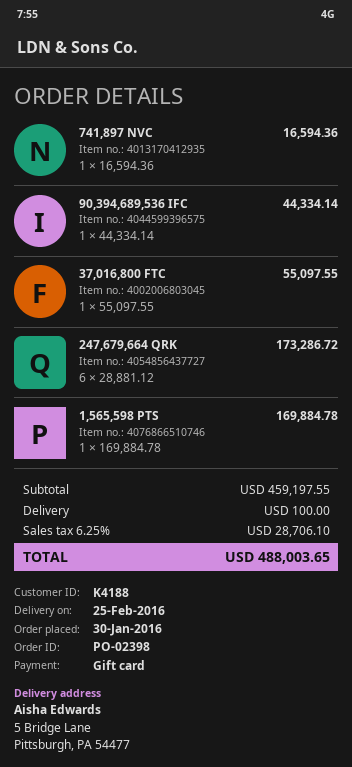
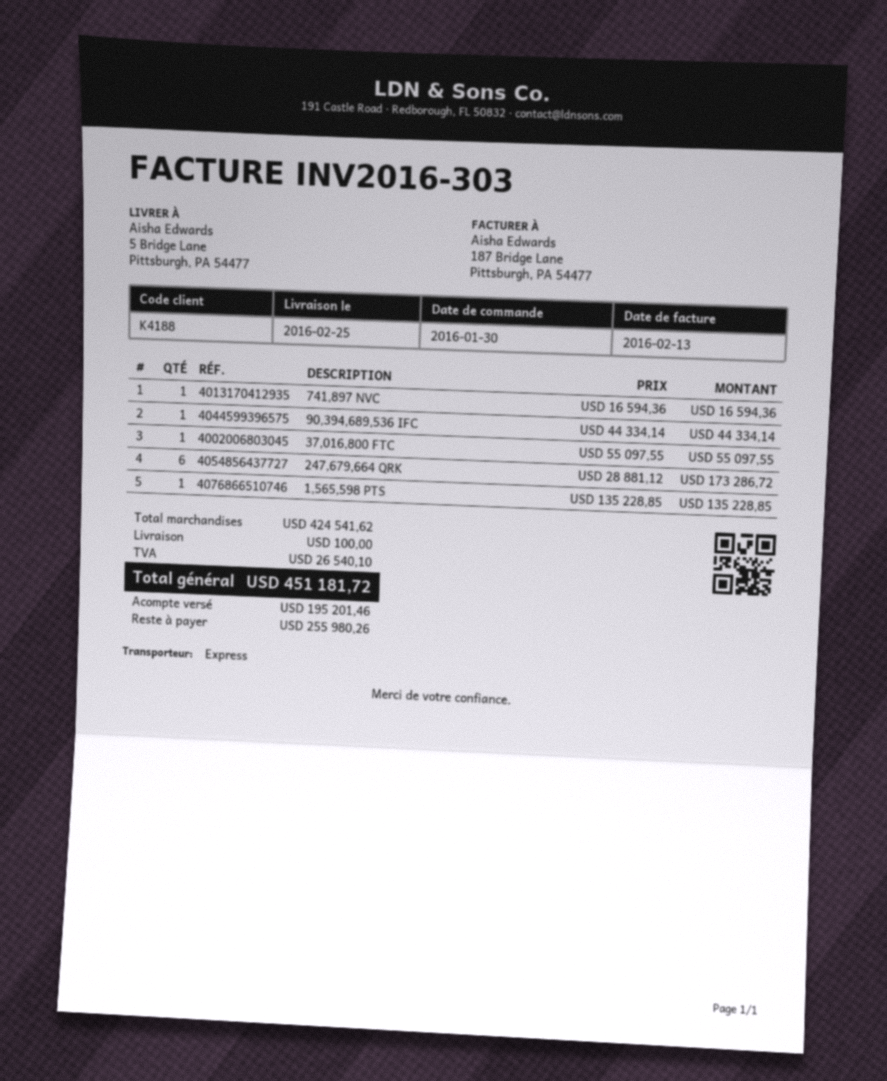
1,565,598 PTS: 1 x 169884.78 = 169884.78 -> 1 x 135228.85 = 135228.85
subtotal: 459197.55 -> 424541.62
tax: 28706.10 -> 26540.10
total: 488003.65 -> 451181.72

